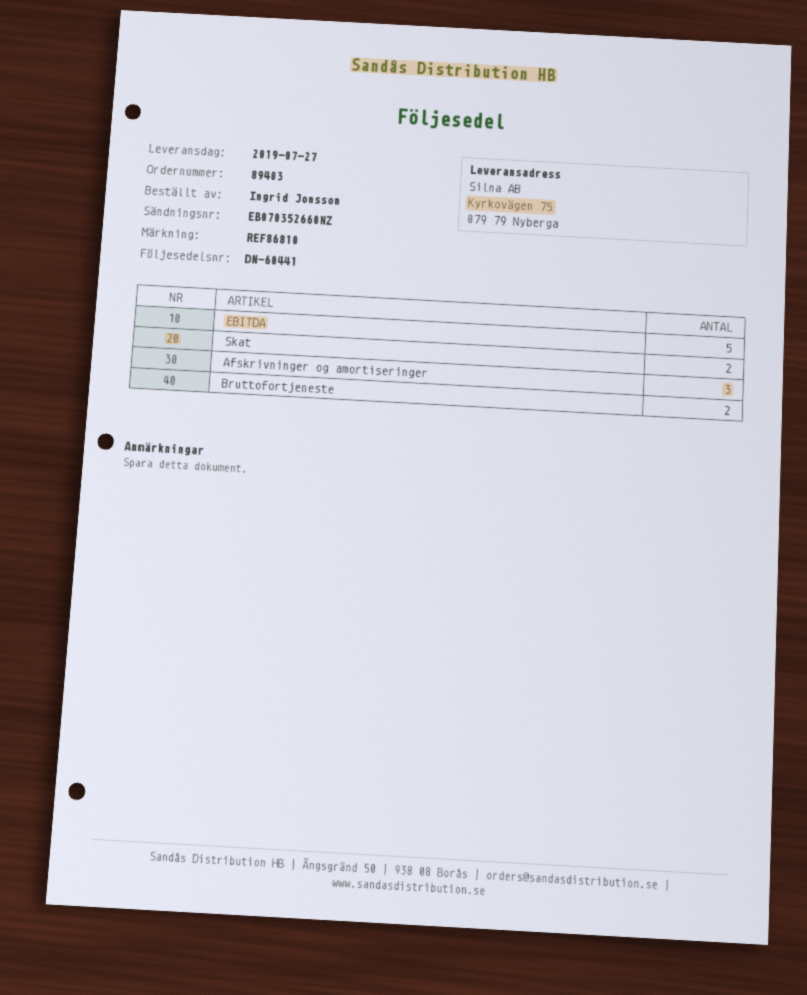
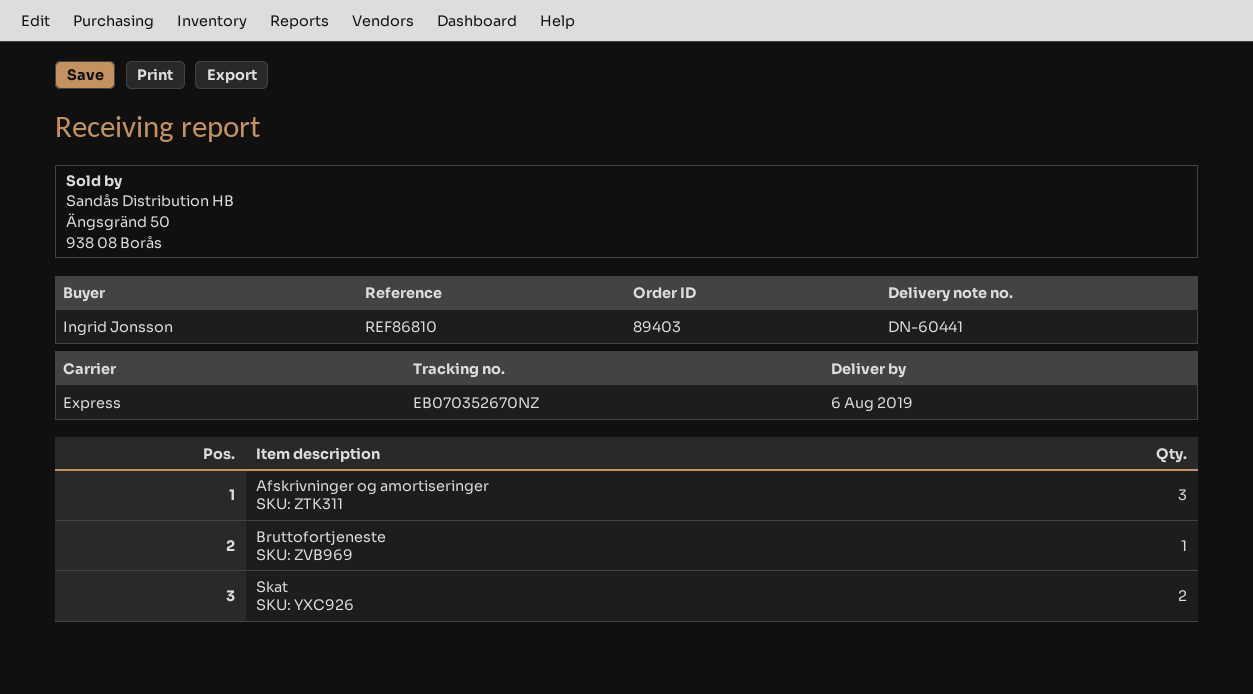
delivery date: 2019-07-27 -> 2019-08-06
tracking number: EB070352660NZ -> EB070352670NZ
EBITDA: 5 -> none
Bruttofortjeneste: 2 -> 1

